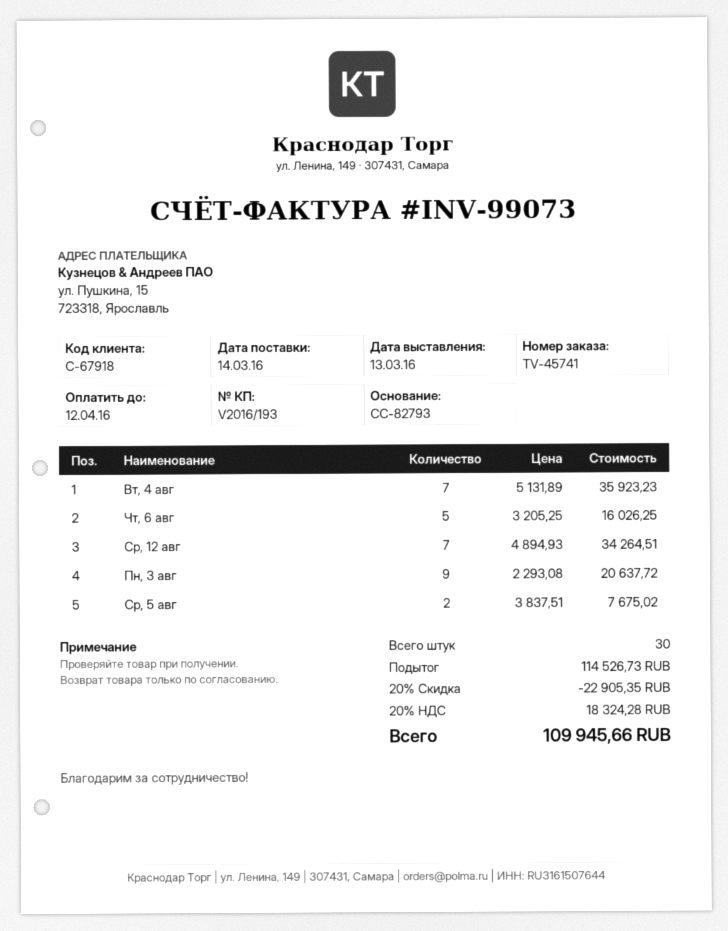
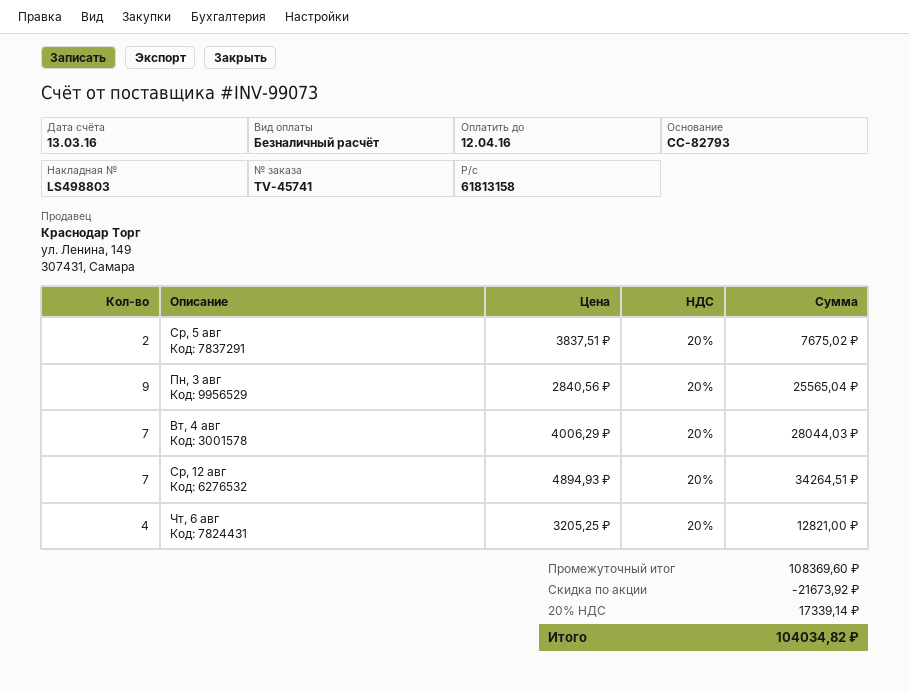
Вт, 4 авг: 7 x 5131.89 = 35923.23 -> 7 x 4006.29 = 28044.03
Чт, 6 авг: 5 x 3205.25 = 16026.25 -> 4 x 3205.25 = 12821.00
Пн, 3 авг: 9 x 2293.08 = 20637.72 -> 9 x 2840.56 = 25565.04
subtotal: 114526.73 -> 108369.60
discount: 22905.35 -> 21673.92
tax: 20% = 18324.28 -> 20% = 17339.14
total: 109945.66 -> 104034.82

